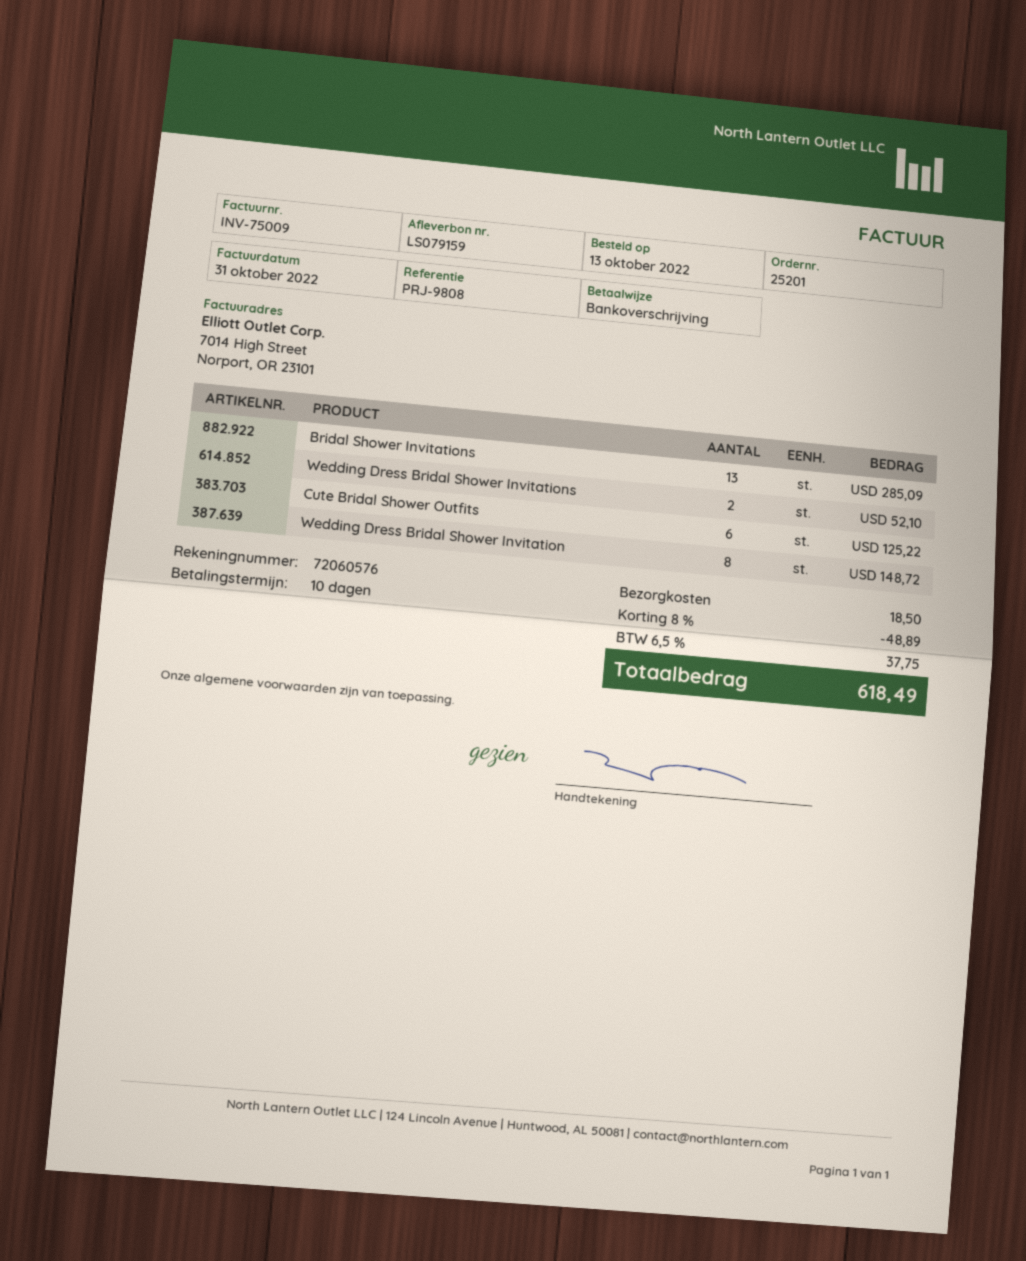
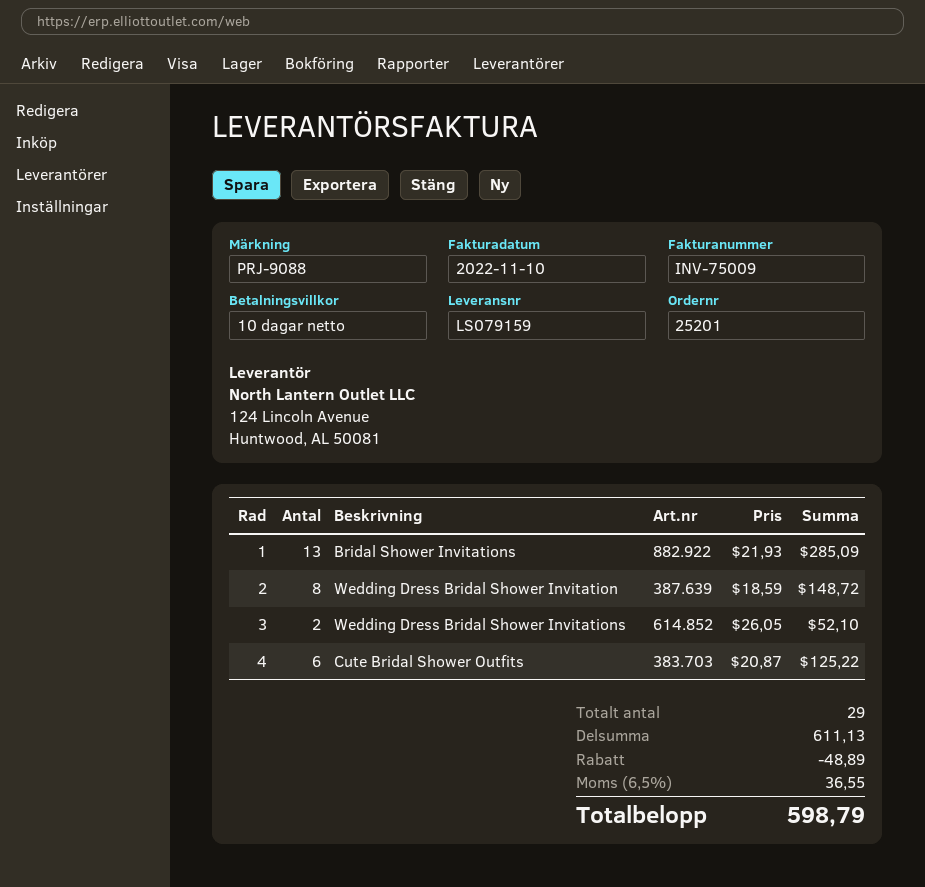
invoice date: 2022-10-31 -> 2022-11-10
reference: PRJ-9808 -> PRJ-9088
shipping: 18.50 -> none
tax: 6.5% = 37.75 -> 6.5% = 36.55
total: 618.49 -> 598.79

